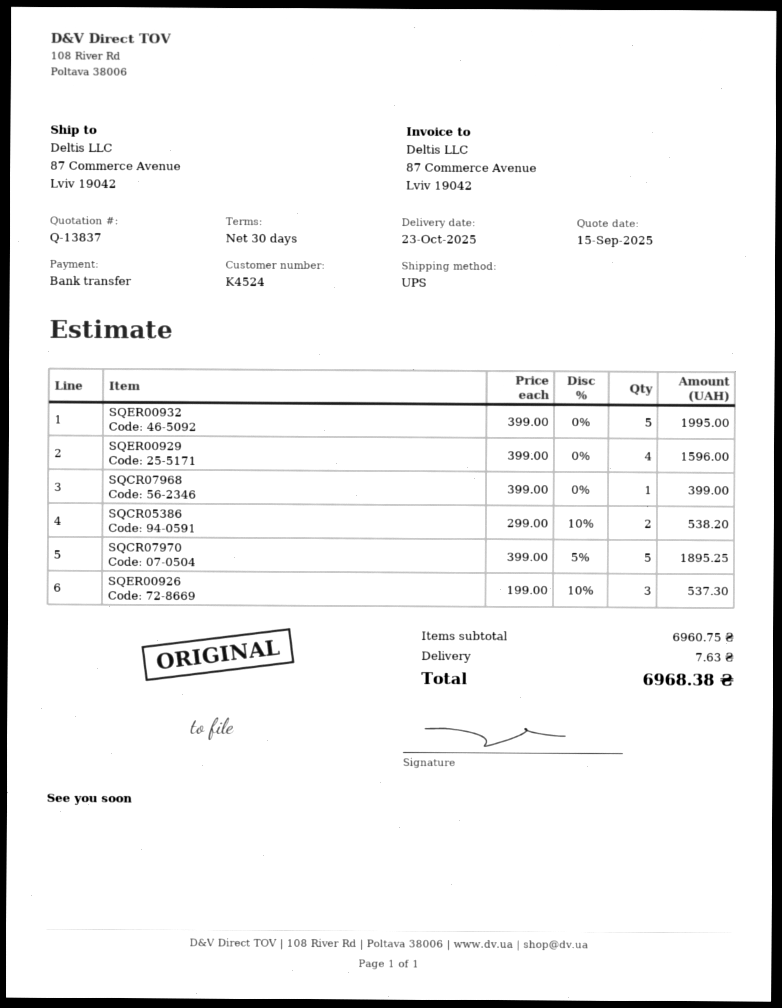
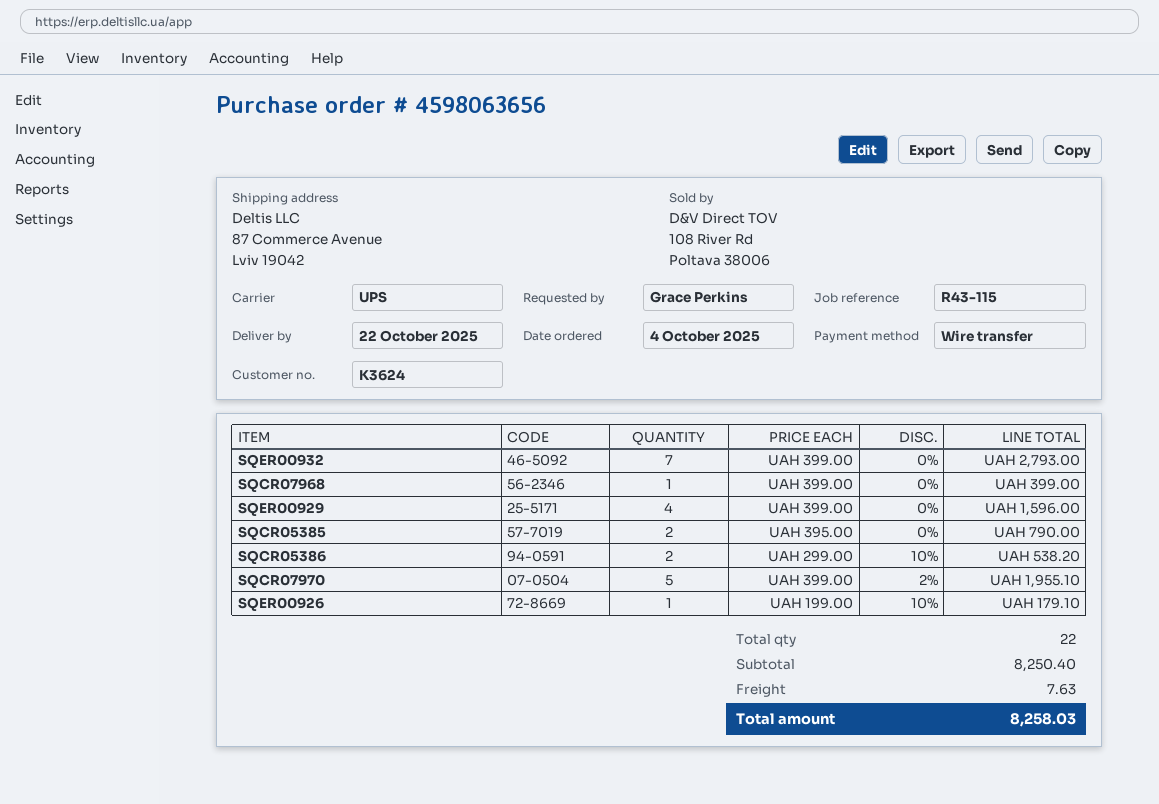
delivery date: 2025-10-23 -> 2025-10-22
customer number: K4524 -> K3624
SQER00932: 5 x 399.00 = 1995.00 -> 7 x 399.00 = 2793.00
SQCR07970: 5 x 399.00 - 5% = 1895.25 -> 5 x 399.00 - 2% = 1955.10
SQER00926: 3 x 199.00 - 10% = 537.30 -> 1 x 199.00 - 10% = 179.10
SQCR05385: none -> 2 x 395.00 = 790.00
subtotal: 6960.75 -> 8250.40
total: 6968.38 -> 8258.03

